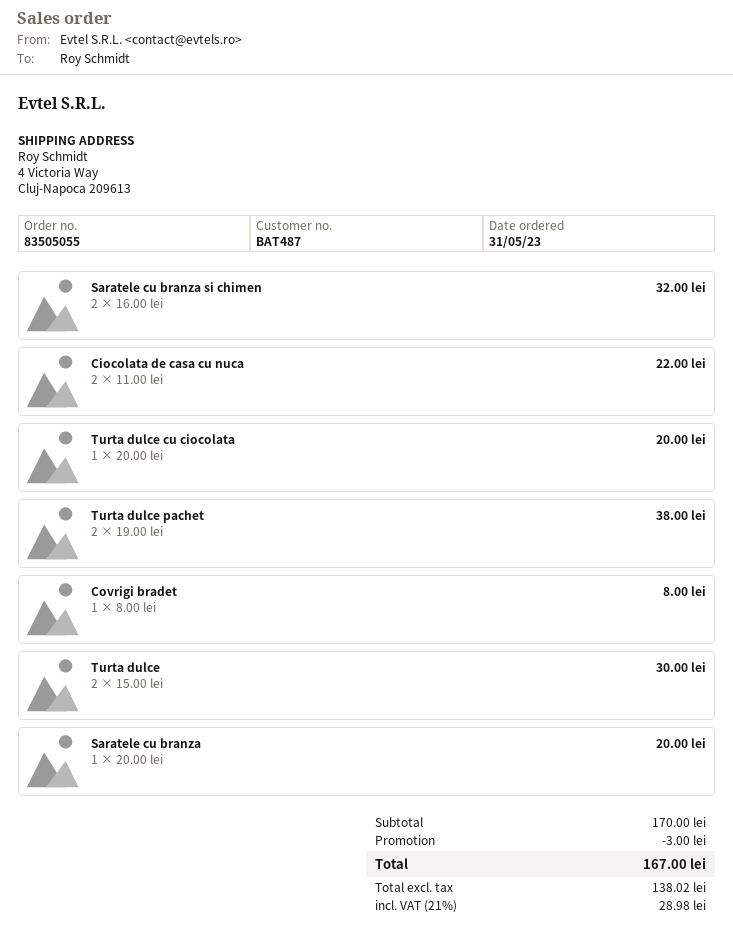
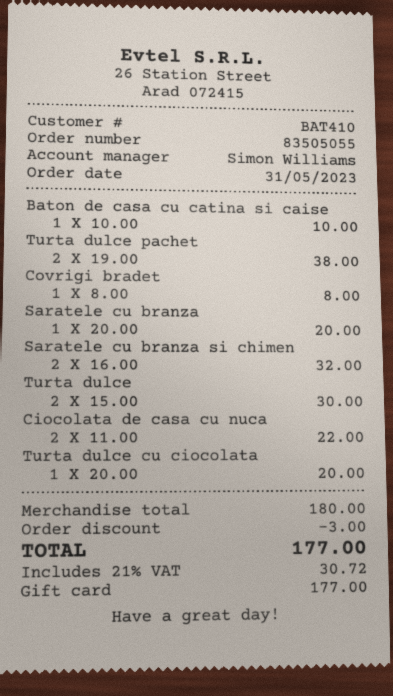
customer number: BAT487 -> BAT410
Baton de casa cu catina si caise: none -> 1 x 10.00 = 10.00
subtotal: 170.00 -> 180.00
tax: 21% = 28.98 -> 21% = 30.72
total: 167.00 -> 177.00

